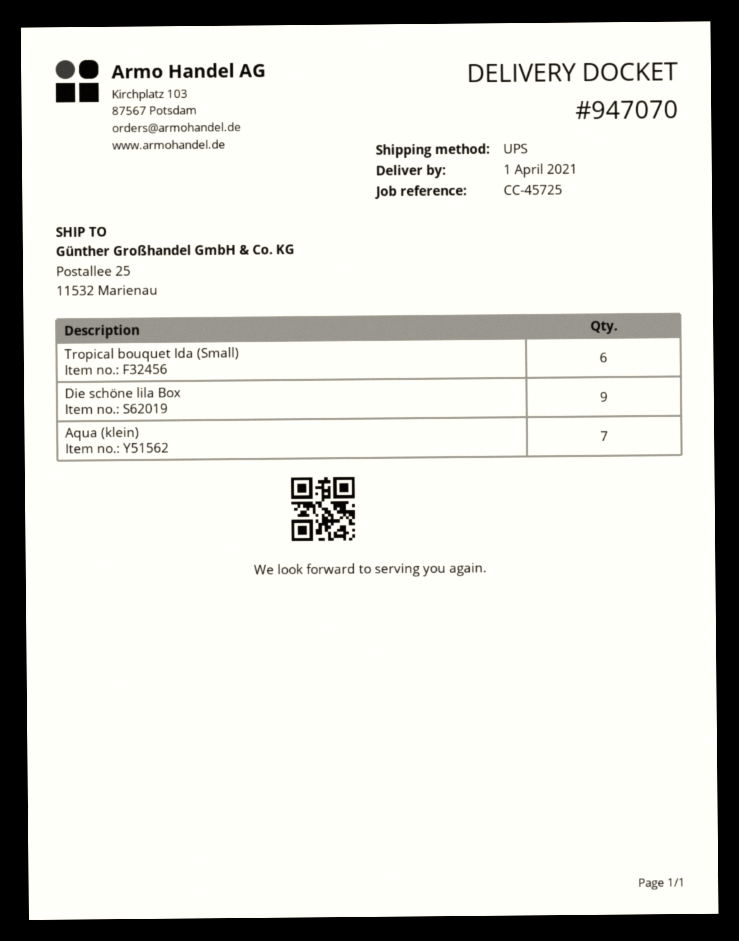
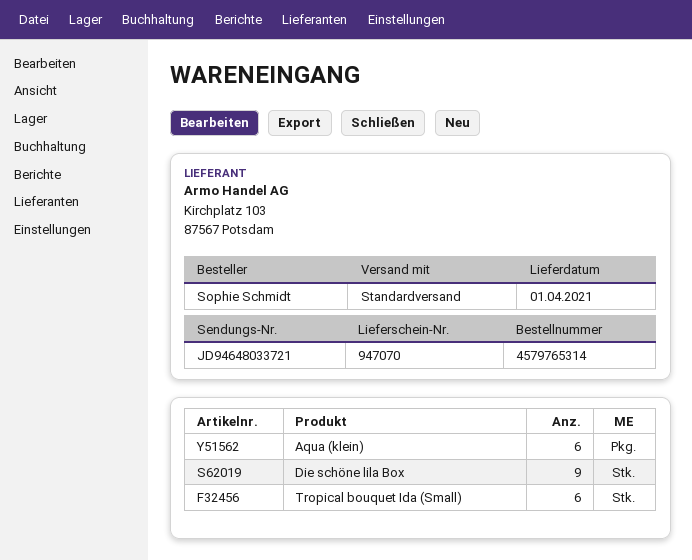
shipping method: UPS -> standard
Aqua (klein): 7 -> 6

